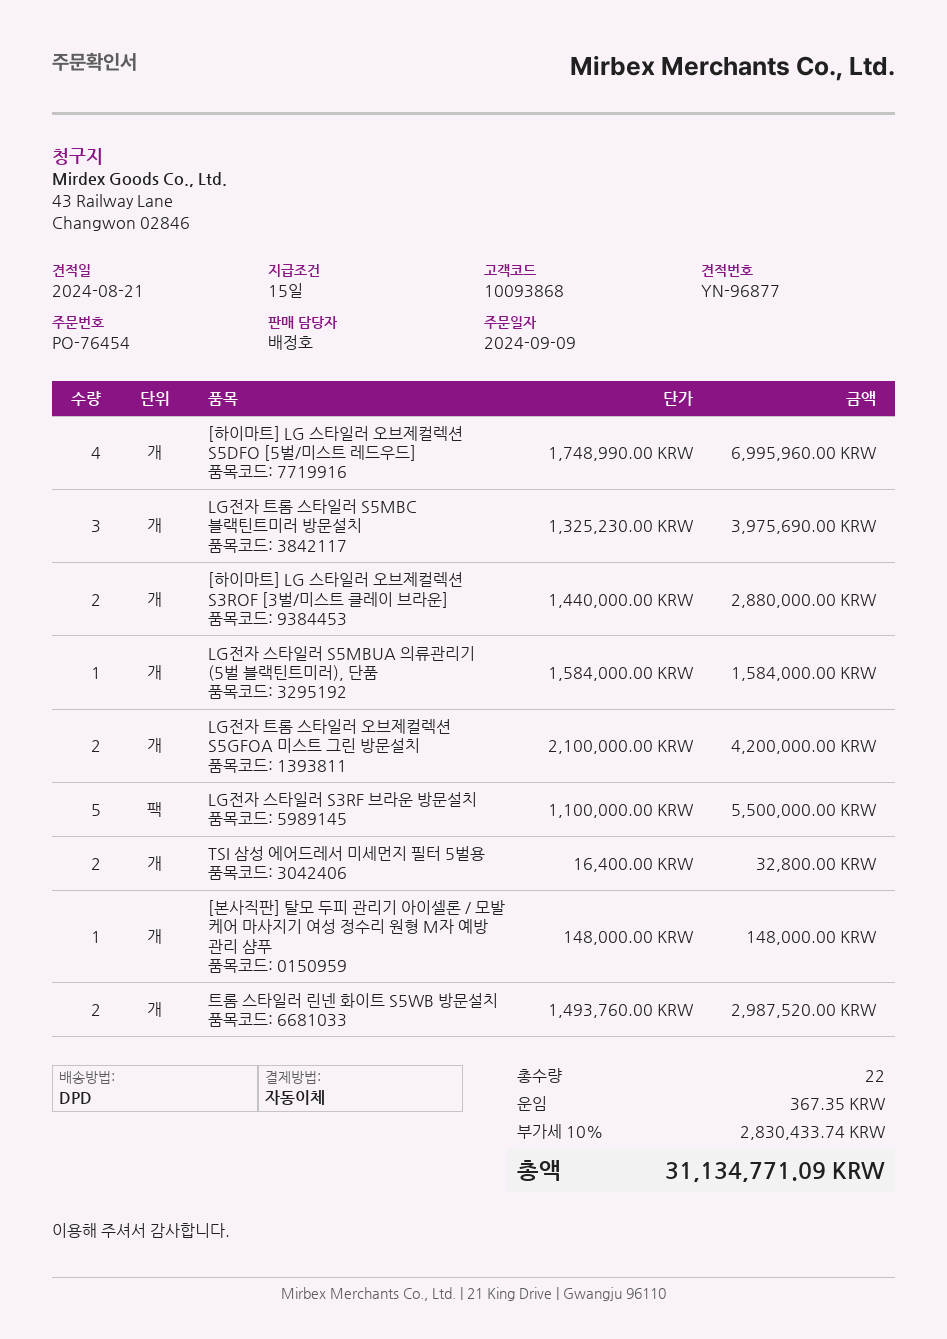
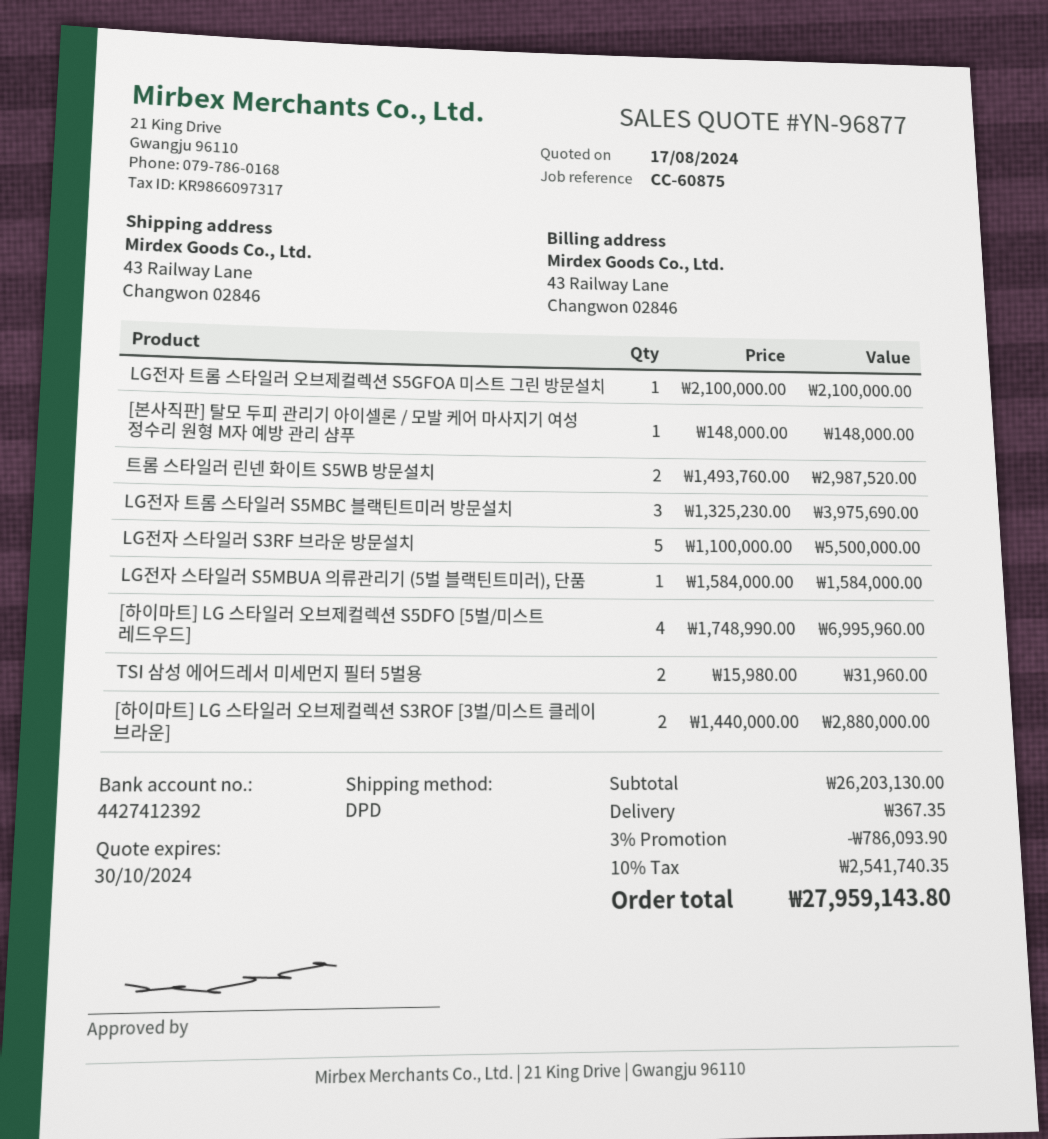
quote date: 2024-08-21 -> 2024-08-17
LG전자 트롬 스타일러 오브제컬렉션 S5GFOA 미스트 그린 방문설치: 2 x 2100000.00 = 4200000.00 -> 1 x 2100000.00 = 2100000.00
TSI 삼성 에어드레서 미세먼지 필터 5벌용: 2 x 16400.00 = 32800.00 -> 2 x 15980.00 = 31960.00
discount: none -> 3% = 786093.90
tax: 10% = 2830433.74 -> 10% = 2541740.35
total: 31134771.09 -> 27959143.80

